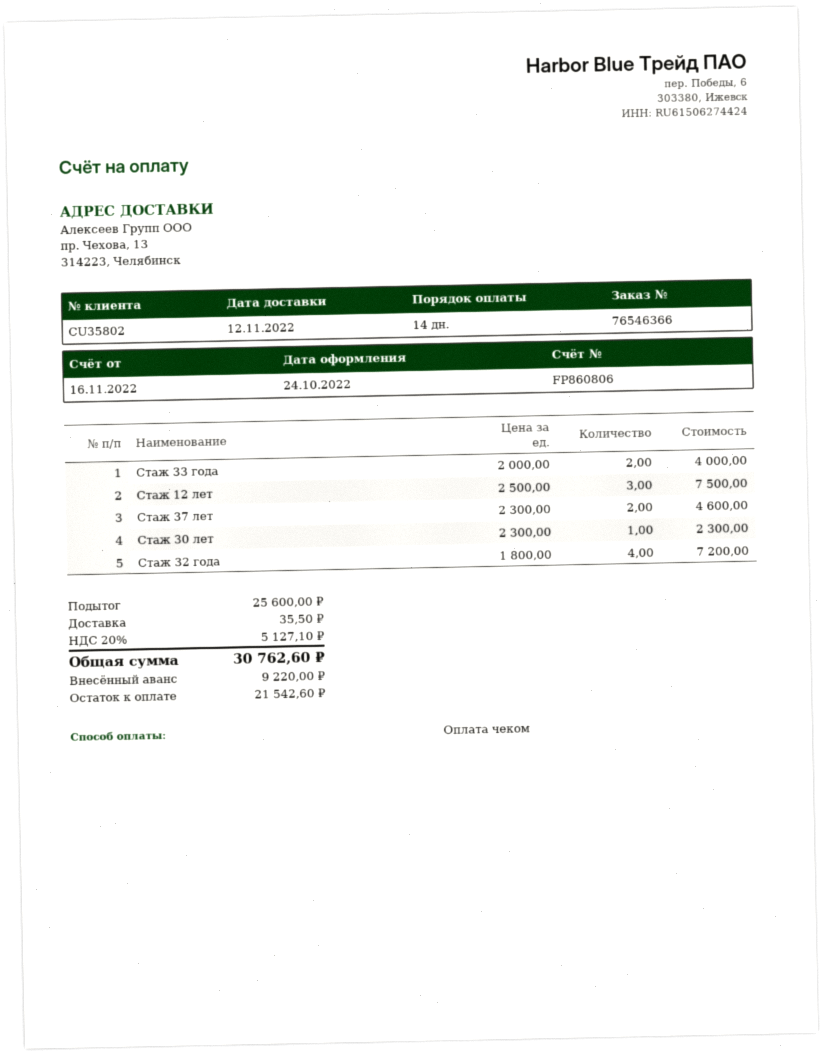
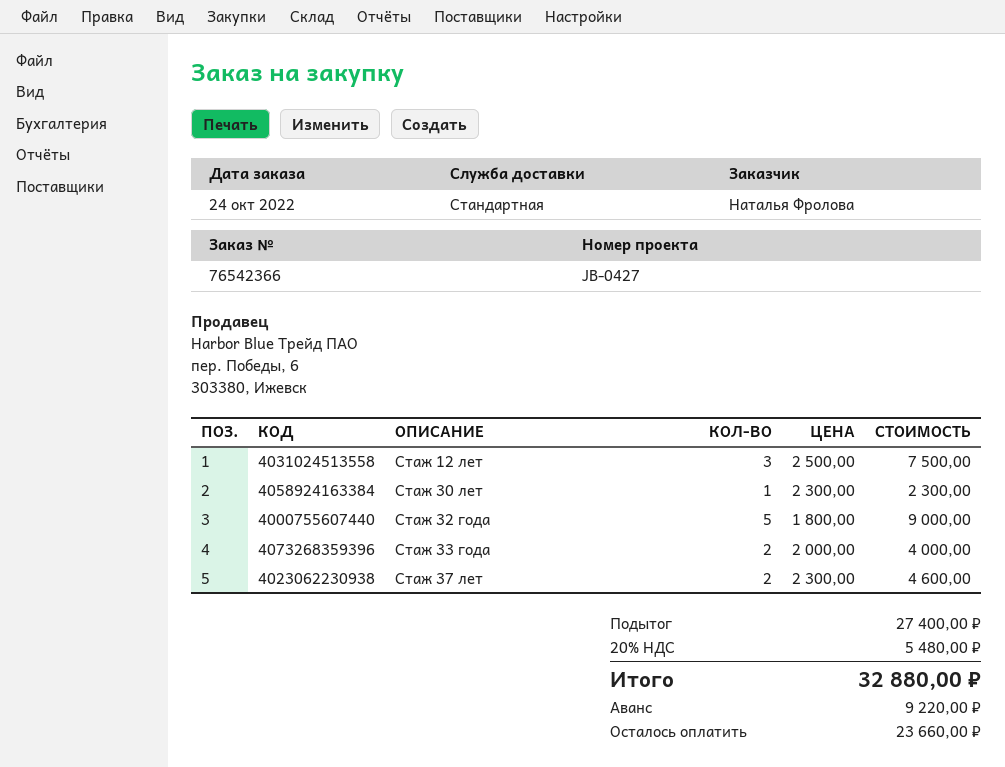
order number: 76546366 -> 76542366
Стаж 32 года: 4 x 1800.00 = 7200.00 -> 5 x 1800.00 = 9000.00
subtotal: 25600.00 -> 27400.00
shipping: 35.50 -> none
tax: 20% = 5127.10 -> 20% = 5480.00
total: 30762.60 -> 32880.00
balance: 21542.60 -> 23660.00

